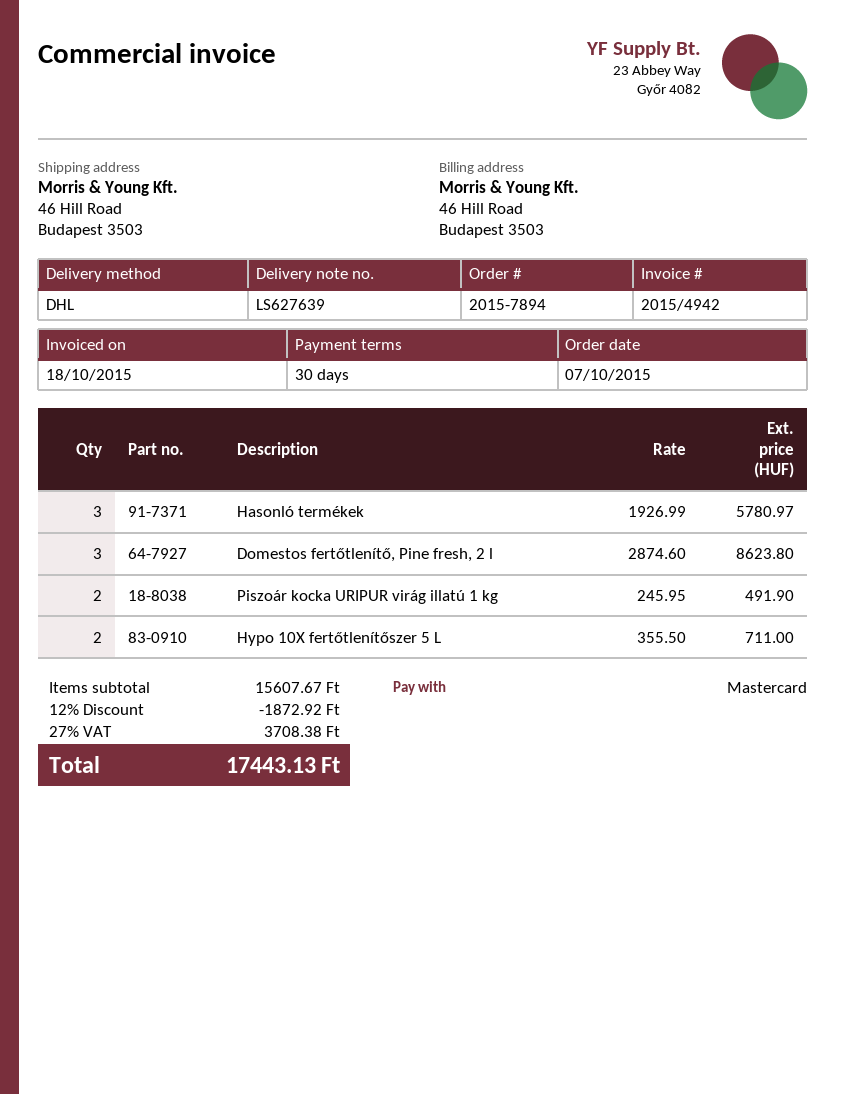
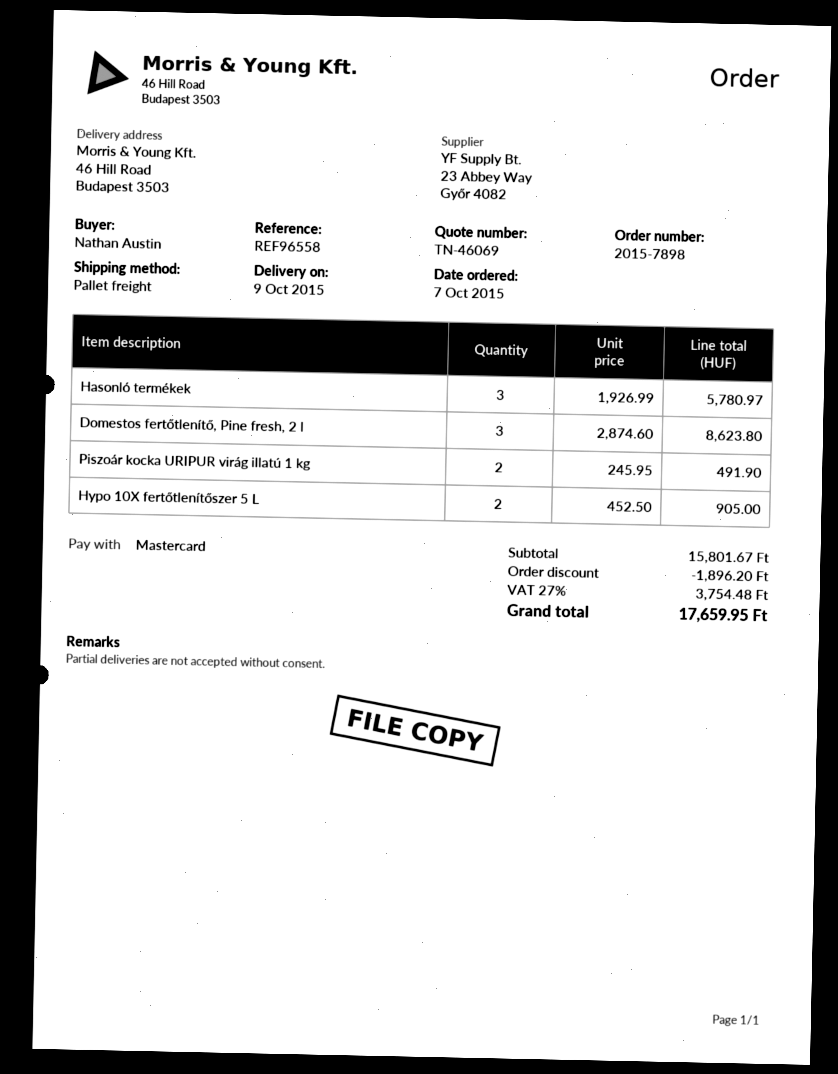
order number: 2015-7894 -> 2015-7898
shipping method: DHL -> pallet freight
Hypo 10X fertőtlenítőszer 5 L: 2 x 355.50 = 711.00 -> 2 x 452.50 = 905.00
subtotal: 15607.67 -> 15801.67
discount: 1872.92 -> 1896.20
tax: 27% = 3708.38 -> 27% = 3754.48
total: 17443.13 -> 17659.95

